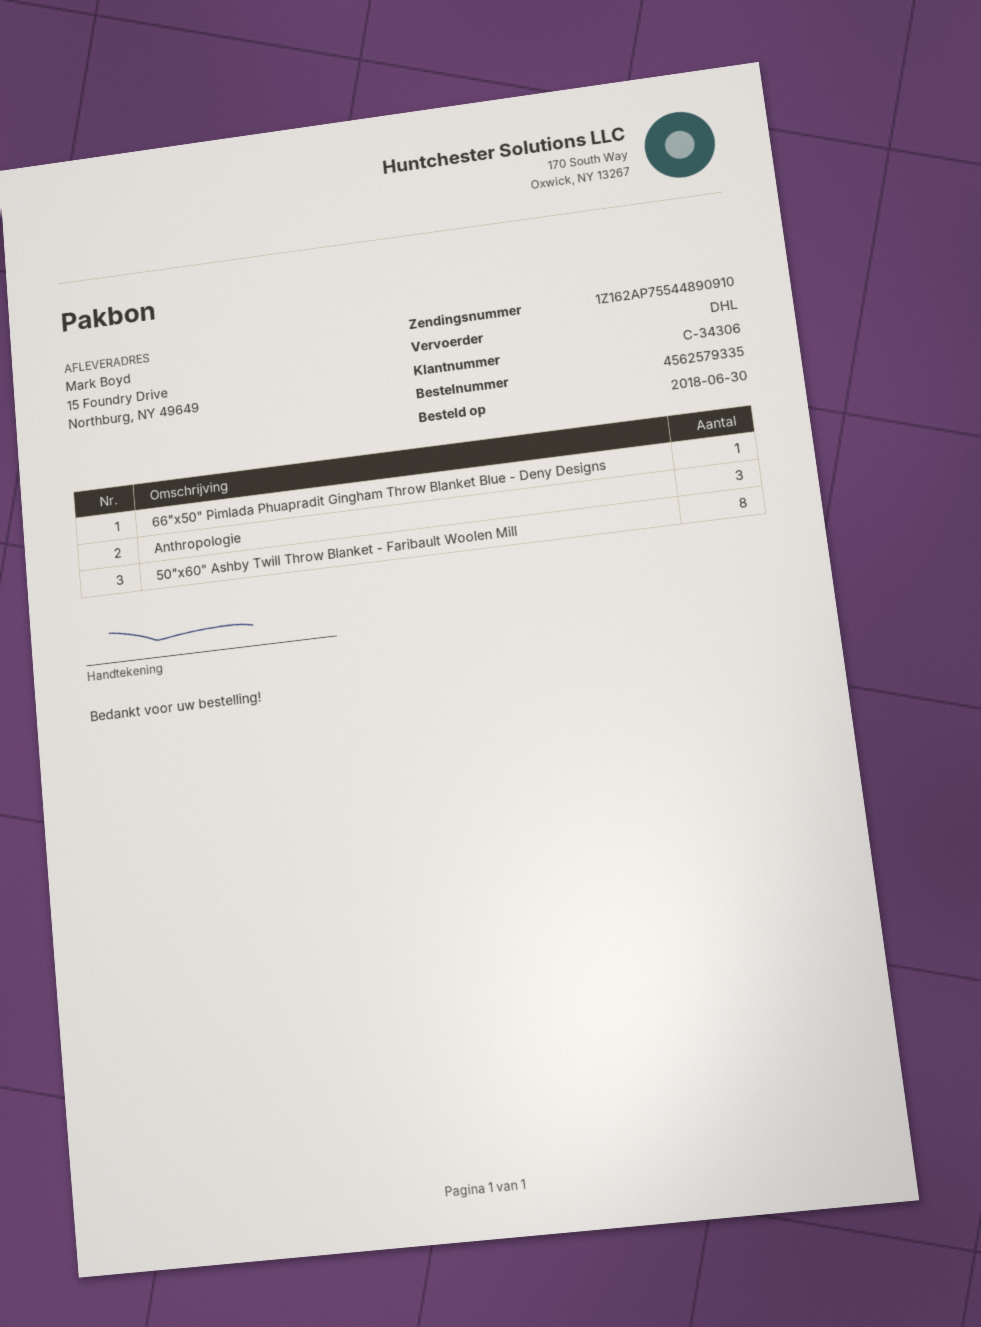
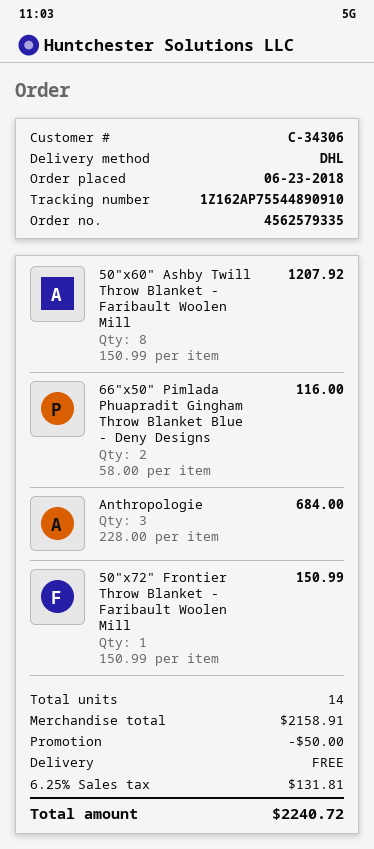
order date: 2018-06-30 -> 2018-06-23
66"x50" Pimlada Phuapradit Gingham Throw Blanket Blue - Deny Designs: 1 -> 2
50"x72" Frontier Throw Blanket - Faribault Woolen Mill: none -> 1

